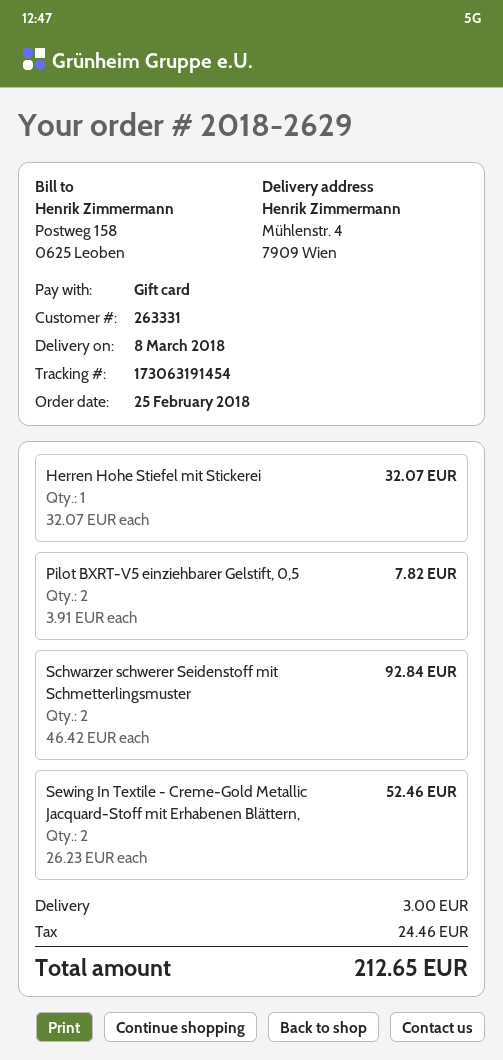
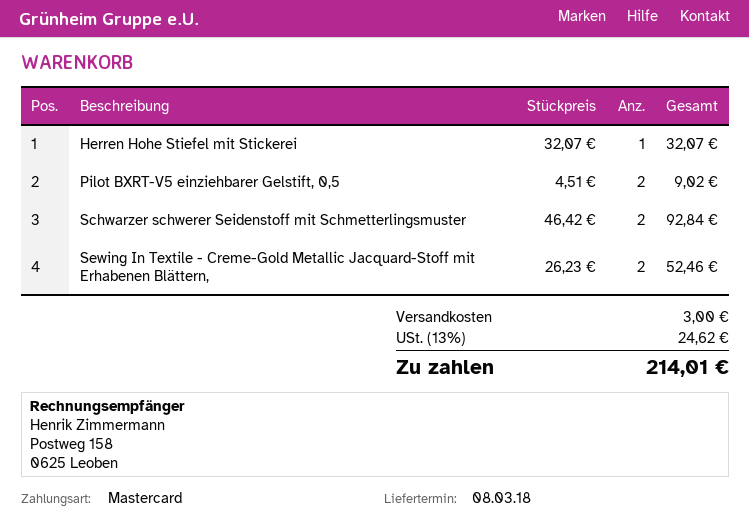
payment method: gift card -> Mastercard
Pilot BXRT-V5 einziehbarer Gelstift, 0,5: 2 x 3.91 = 7.82 -> 2 x 4.51 = 9.02
tax: 24.46 -> 24.62
total: 212.65 -> 214.01

